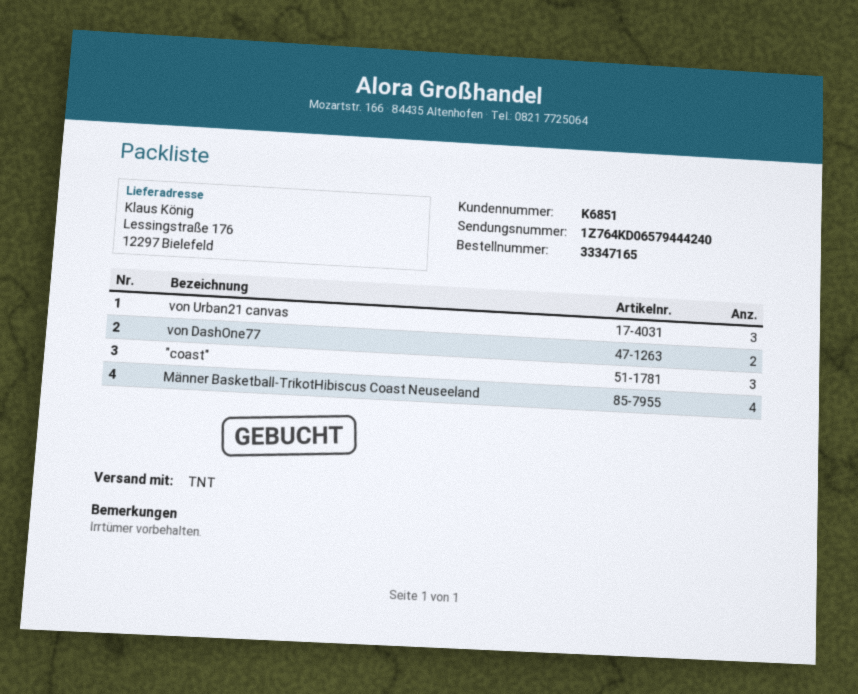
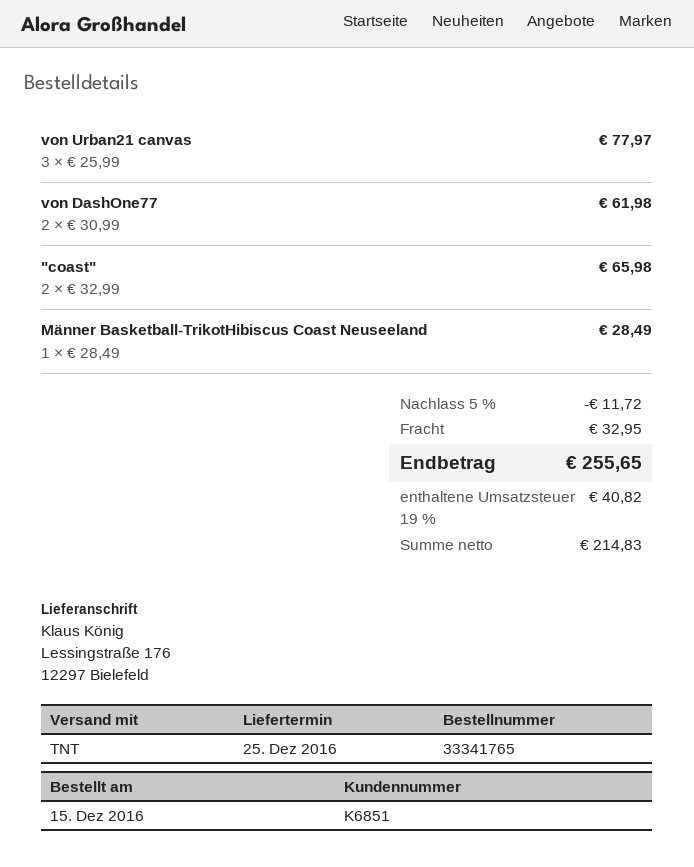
order number: 33347165 -> 33341765
"coast": 3 -> 2
Männer Basketball-TrikotHibiscus Coast Neuseeland: 4 -> 1

